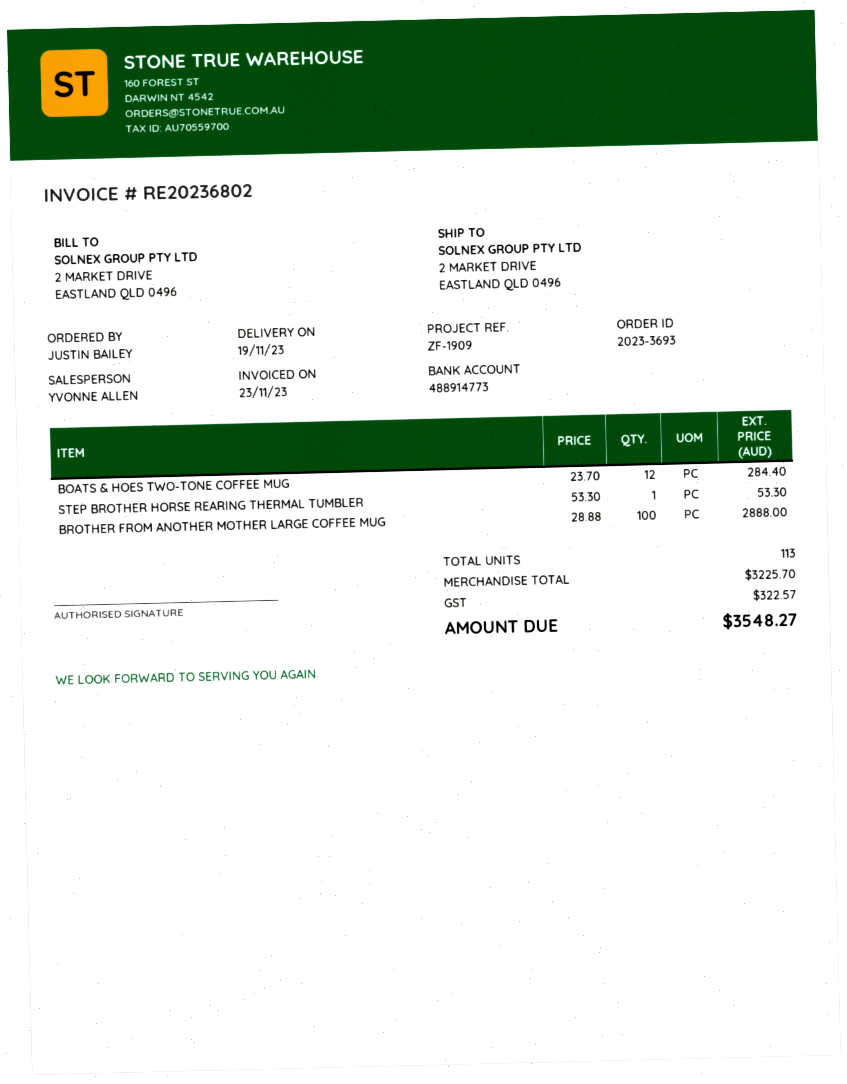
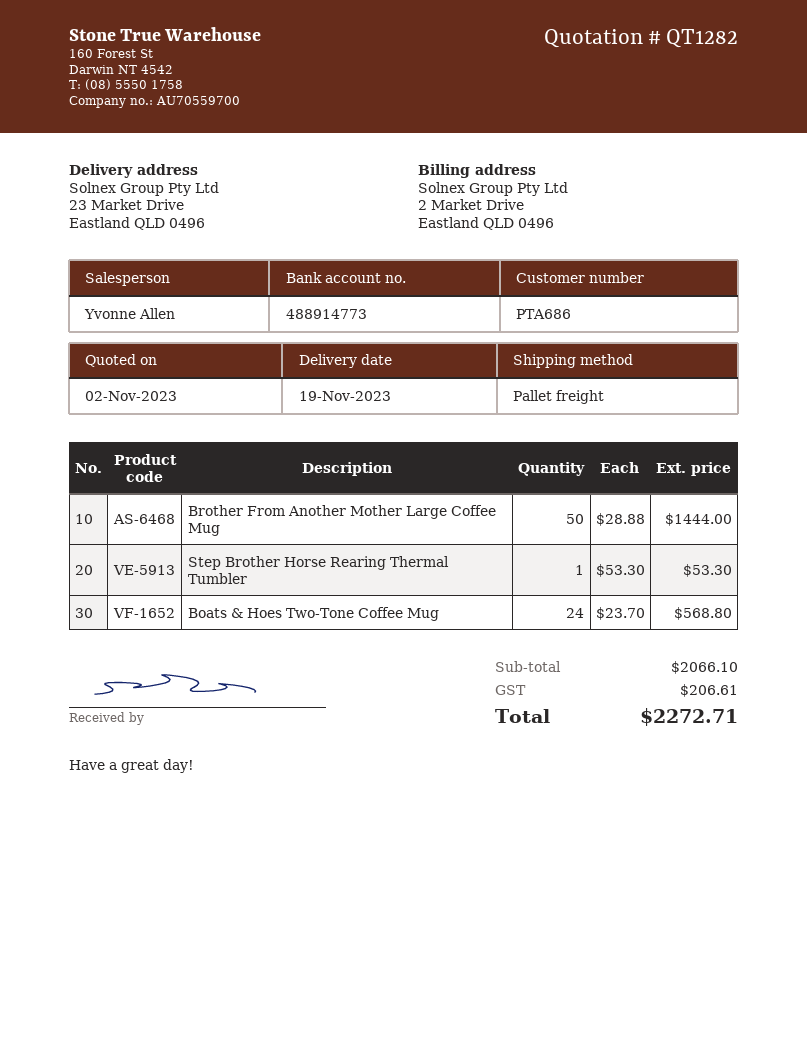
ship to: 2 MARKET DRIVE, EASTLAND QLD 0496 -> 23 Market Drive, Eastland QLD 0496
BOATS & HOES TWO-TONE COFFEE MUG: 12 x 23.70 = 284.40 -> 24 x 23.70 = 568.80
BROTHER FROM ANOTHER MOTHER LARGE COFFEE MUG: 100 x 28.88 = 2888.00 -> 50 x 28.88 = 1444.00
subtotal: 3225.70 -> 2066.10
tax: 322.57 -> 206.61
total: 3548.27 -> 2272.71

